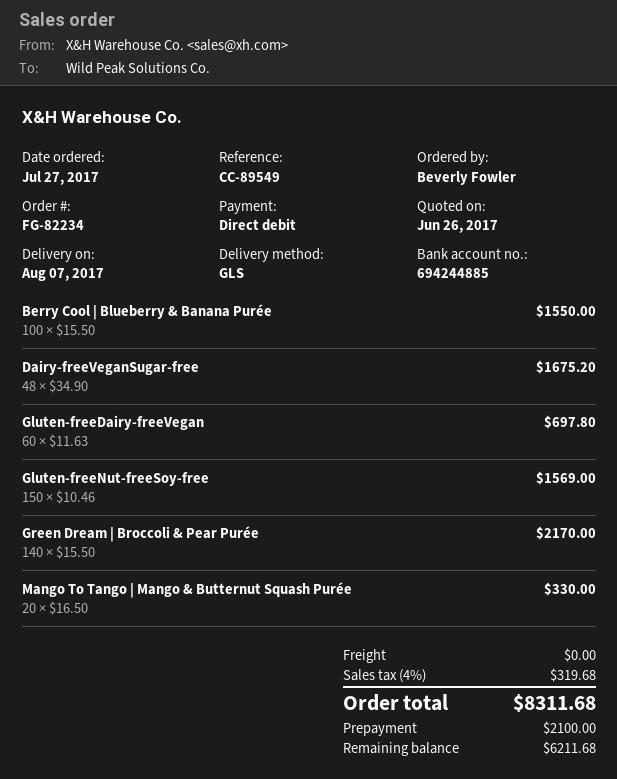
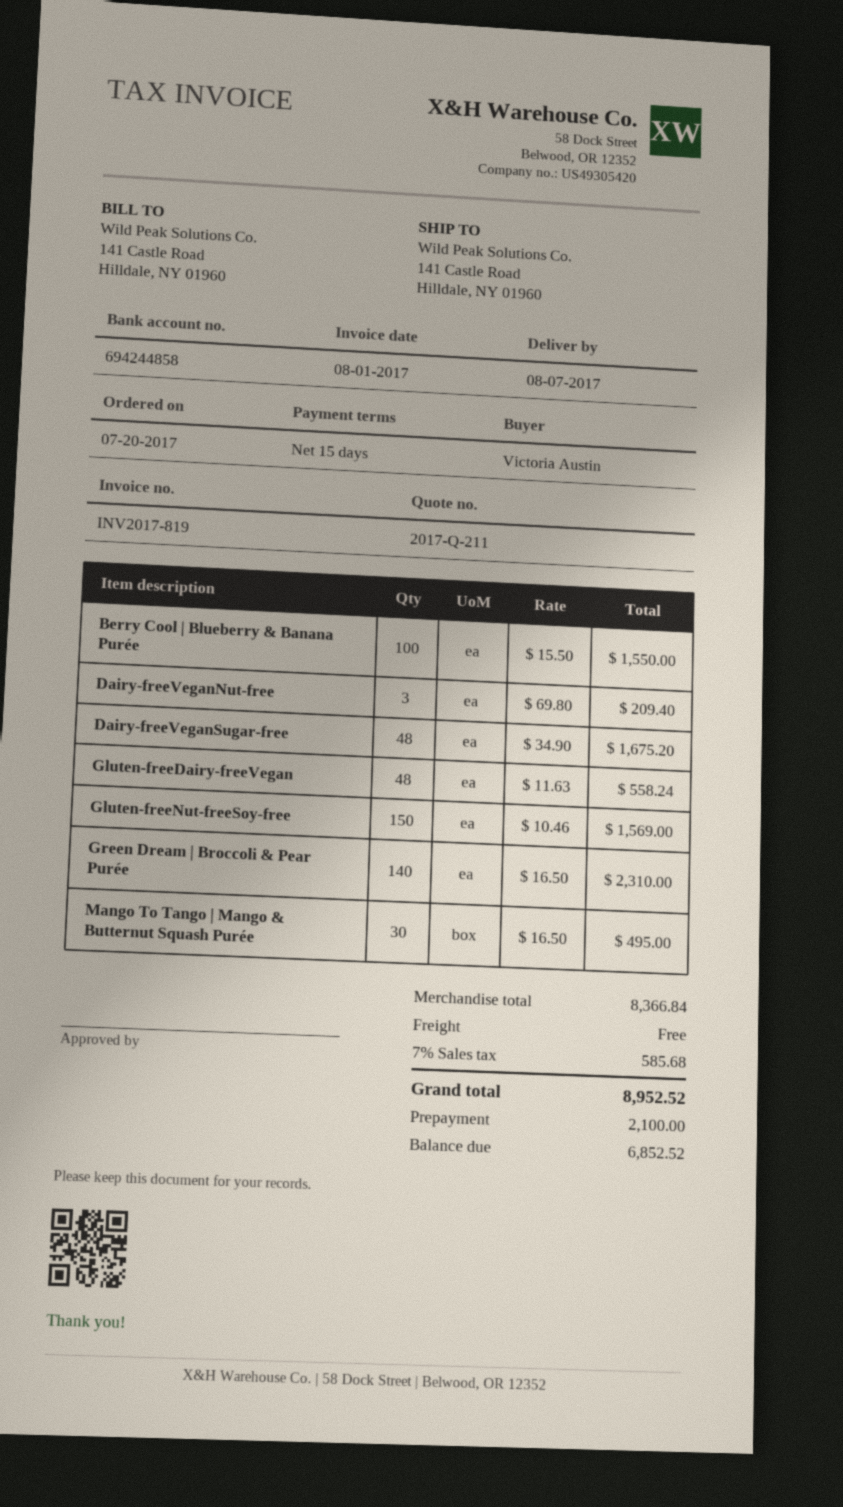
order date: 2017-07-27 -> 2017-07-20
ordered by: Beverly Fowler -> Victoria Austin
bank account: 694244885 -> 694244858
Gluten-freeDairy-freeVegan: 60 x 11.63 = 697.80 -> 48 x 11.63 = 558.24
Green Dream | Broccoli & Pear Purée: 140 x 15.50 = 2170.00 -> 140 x 16.50 = 2310.00
Mango To Tango | Mango & Butternut Squash Purée: 20 x 16.50 = 330.00 -> 30 x 16.50 = 495.00
Dairy-freeVeganNut-free: none -> 3 x 69.80 = 209.40
tax: 4% = 319.68 -> 7% = 585.68
total: 8311.68 -> 8952.52
balance: 6211.68 -> 6852.52

